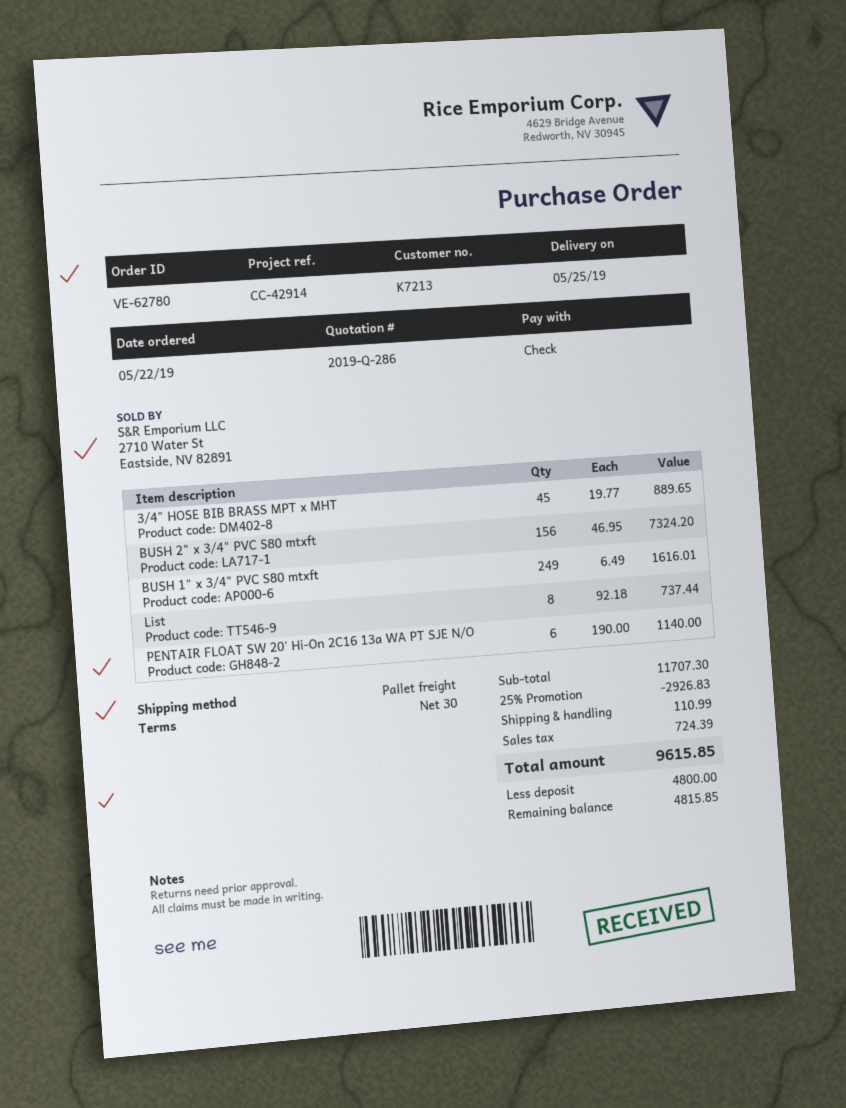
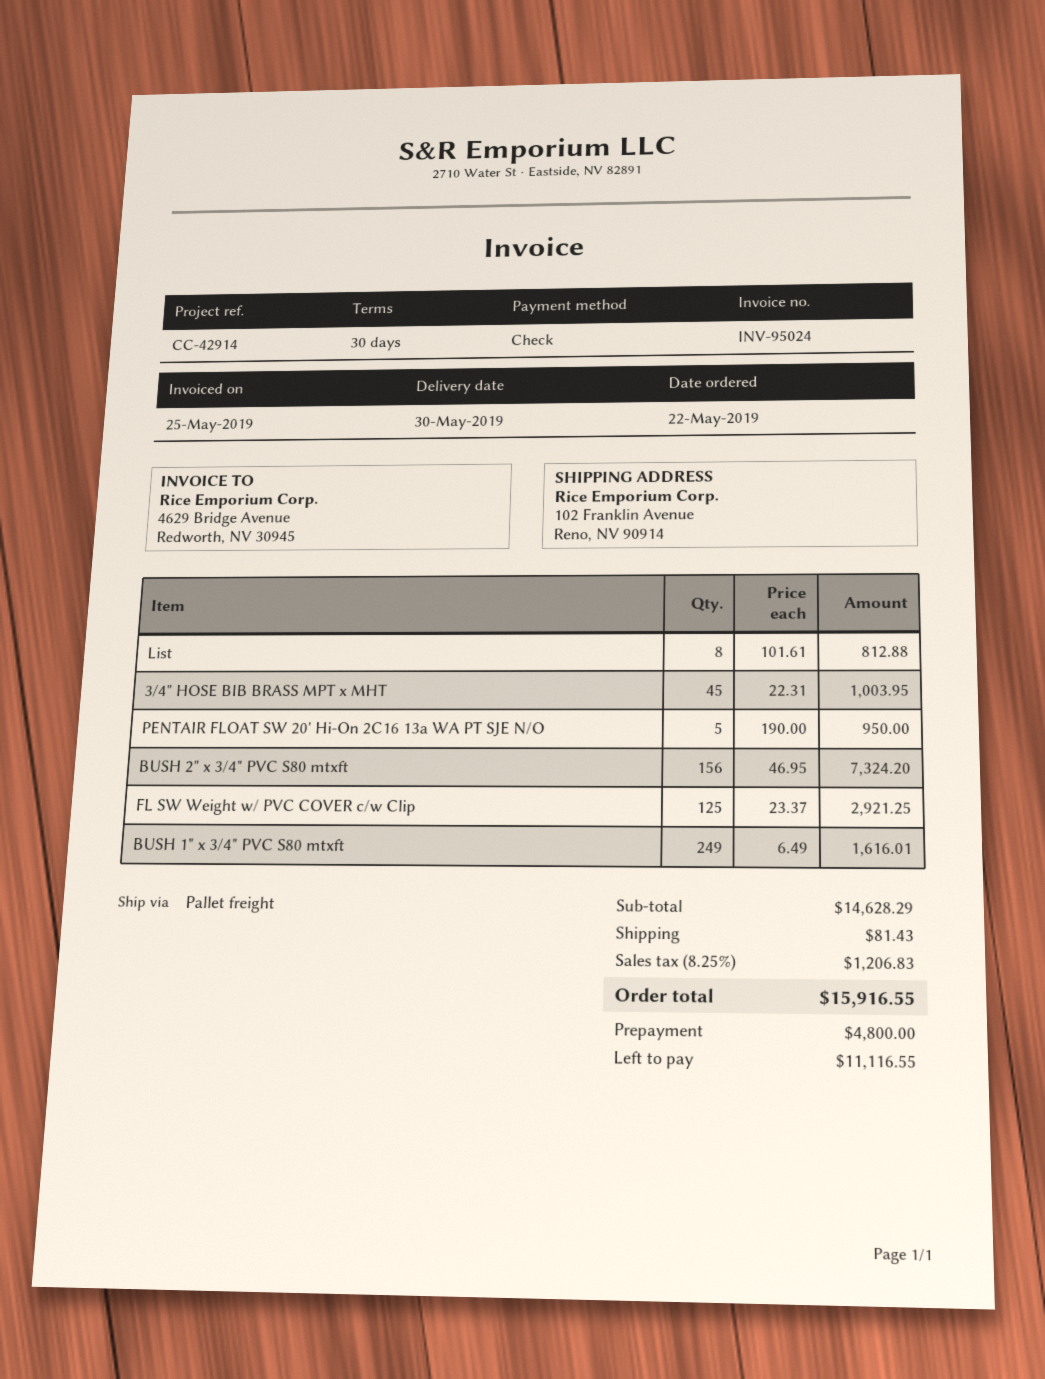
delivery date: 2019-05-25 -> 2019-05-30
3/4" HOSE BIB BRASS MPT x MHT: 45 x 19.77 = 889.65 -> 45 x 22.31 = 1003.95
List: 8 x 92.18 = 737.44 -> 8 x 101.61 = 812.88
PENTAIR FLOAT SW 20' Hi-On 2C16 13a WA PT SJE N/O: 6 x 190.00 = 1140.00 -> 5 x 190.00 = 950.00
FL SW Weight w/ PVC COVER c/w Clip: none -> 125 x 23.37 = 2921.25
subtotal: 11707.30 -> 14628.29
discount: 25% = 2926.83 -> none
shipping: 110.99 -> 81.43
tax: 724.39 -> 1206.83
total: 9615.85 -> 15916.55
balance: 4815.85 -> 11116.55

